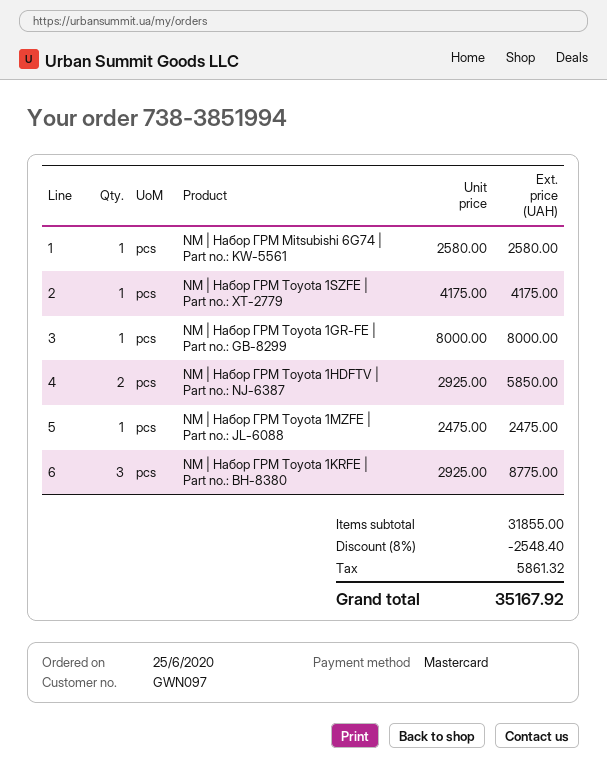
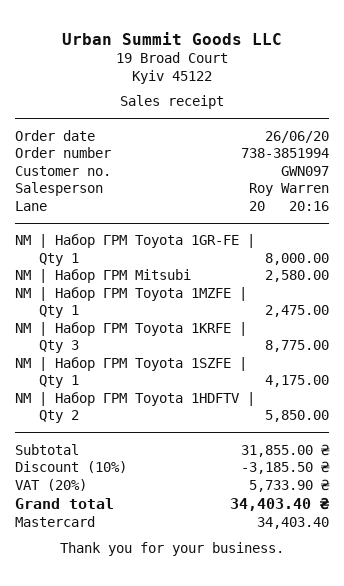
order date: 2020-06-25 -> 2020-06-26
discount: 8% = 2548.40 -> 10% = 3185.50
tax: 5861.32 -> 5733.90
total: 35167.92 -> 34403.40

